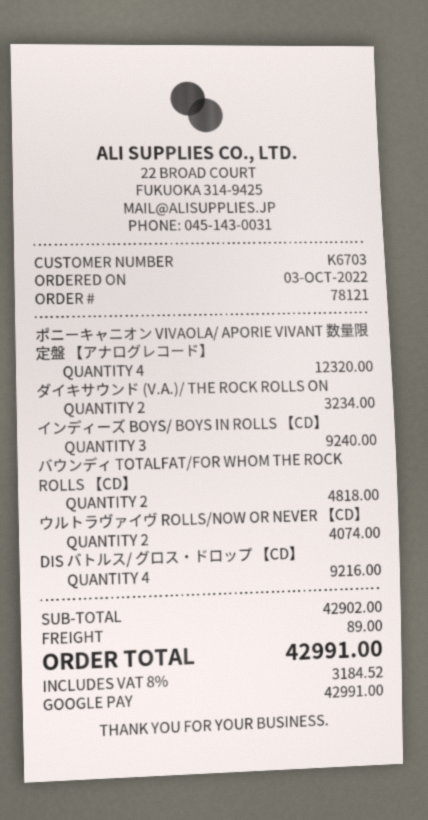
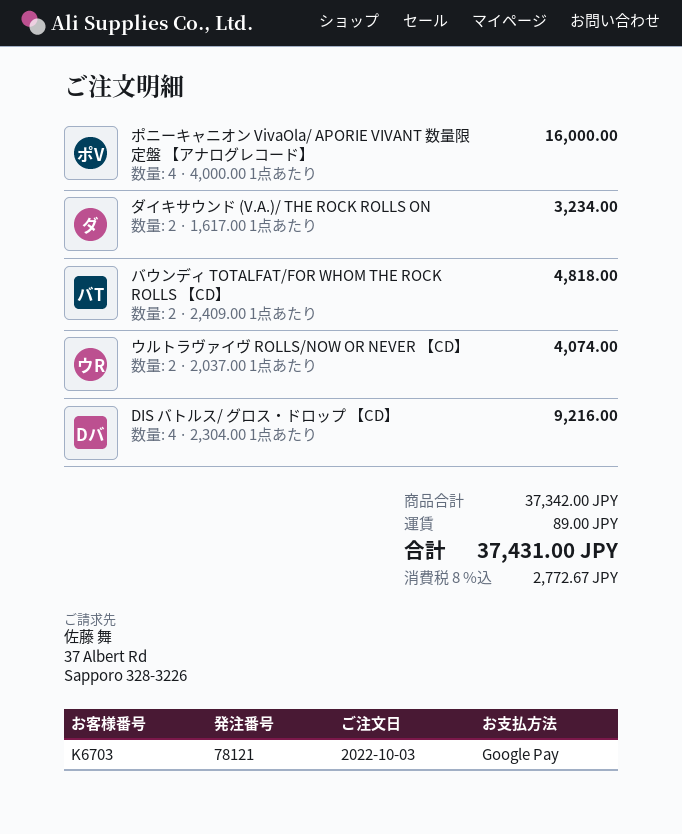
ポニーキャニオン VIVAOLA/ APORIE VIVANT 数量限定盤 【アナログレコード】: 4 for 12320.00 -> 4 for 16000.00
インディーズ BOYS/ BOYS IN ROLLS 【CD】: 3 for 9240.00 -> none
subtotal: 42902.00 -> 37342.00
tax: 8% = 3184.52 -> 8% = 2772.67
total: 42991.00 -> 37431.00

